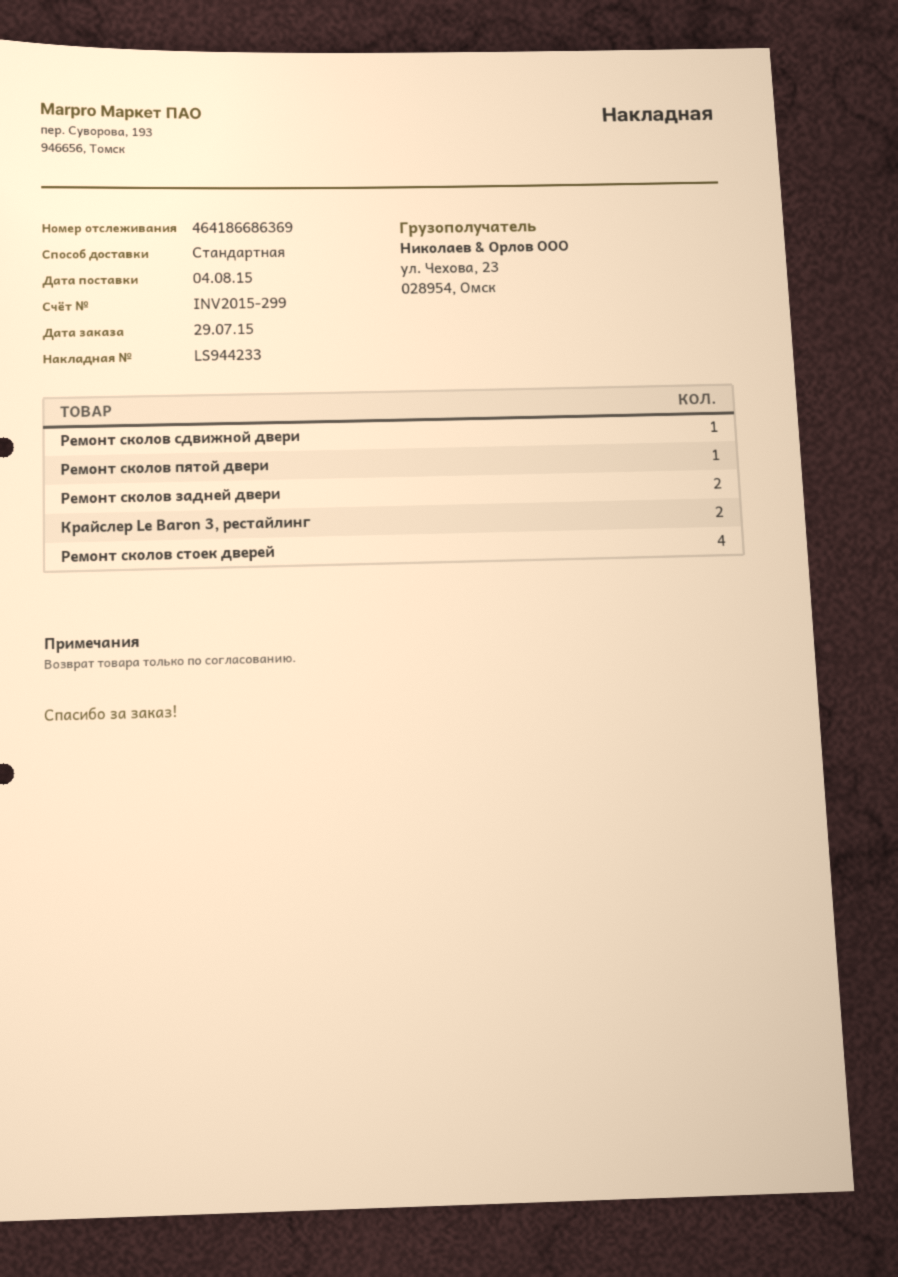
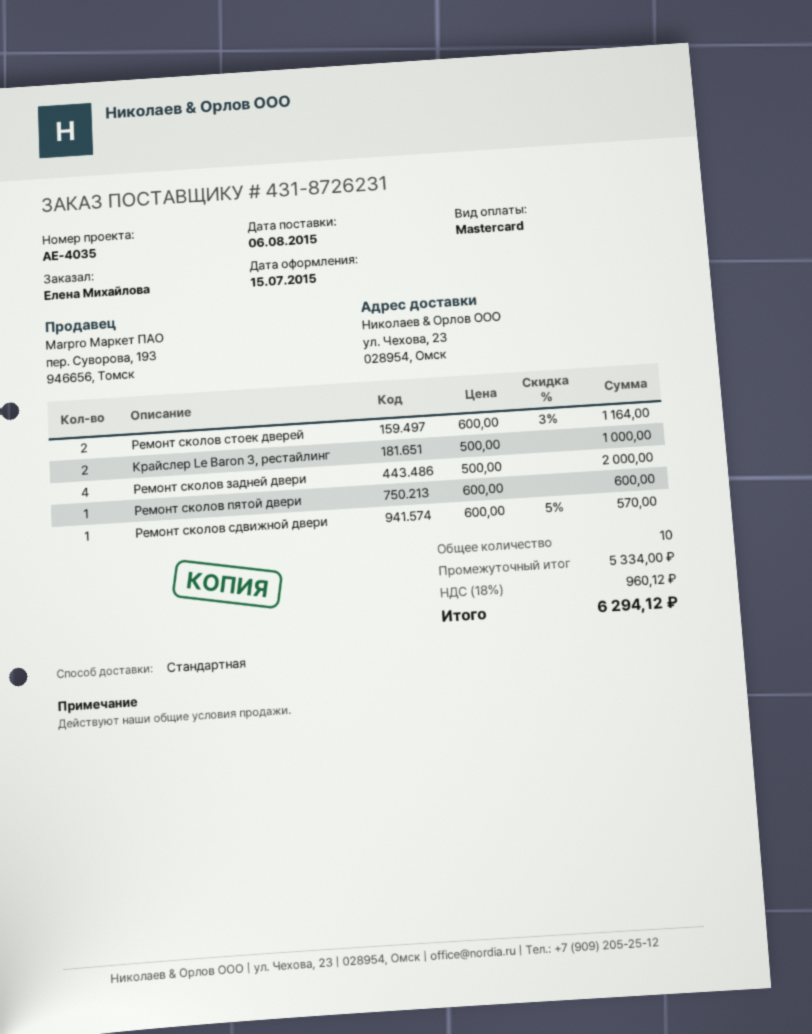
order date: 2015-07-29 -> 2015-07-15
delivery date: 2015-08-04 -> 2015-08-06
Ремонт сколов задней двери: 2 -> 4
Ремонт сколов стоек дверей: 4 -> 2

